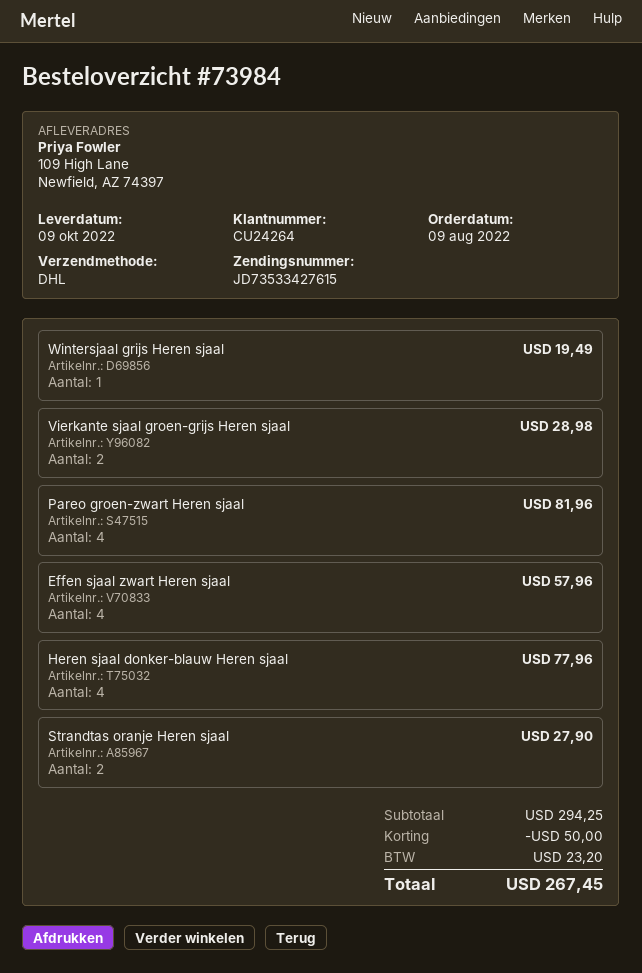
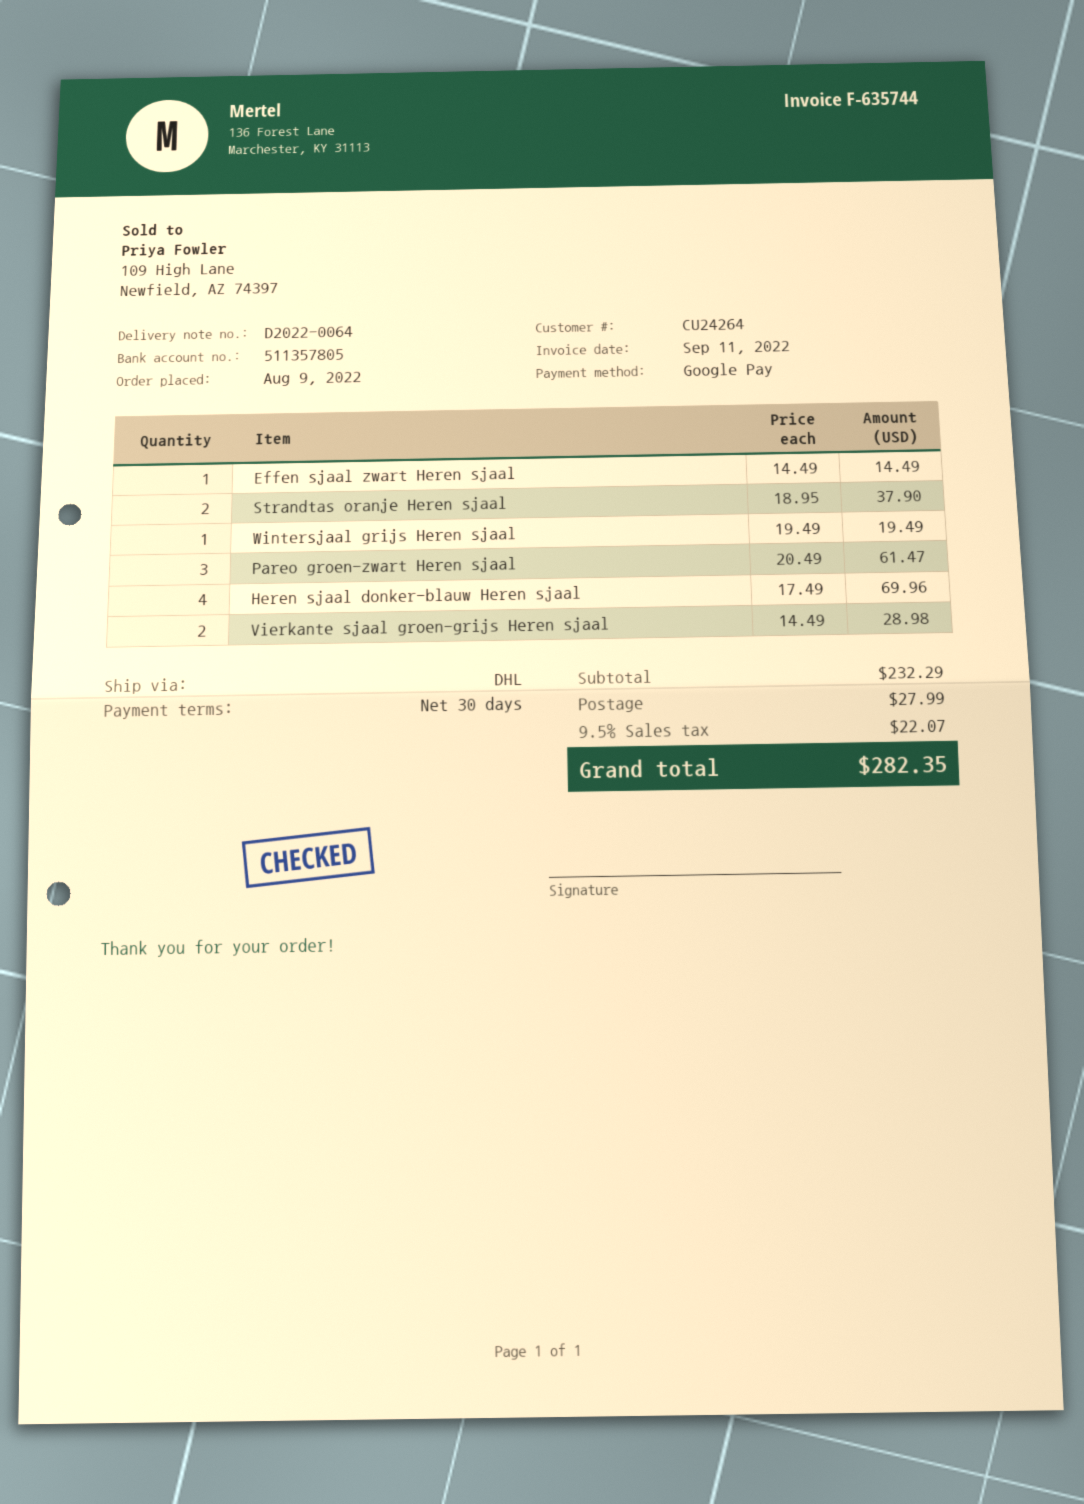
Pareo groen-zwart Heren sjaal: 4 for 81.96 -> 3 for 61.47
Effen sjaal zwart Heren sjaal: 4 for 57.96 -> 1 for 14.49
Heren sjaal donker-blauw Heren sjaal: 4 for 77.96 -> 4 for 69.96
Strandtas oranje Heren sjaal: 2 for 27.90 -> 2 for 37.90
subtotal: 294.25 -> 232.29
discount: 50.00 -> none
shipping: none -> 27.99
tax: 23.20 -> 22.07
total: 267.45 -> 282.35

